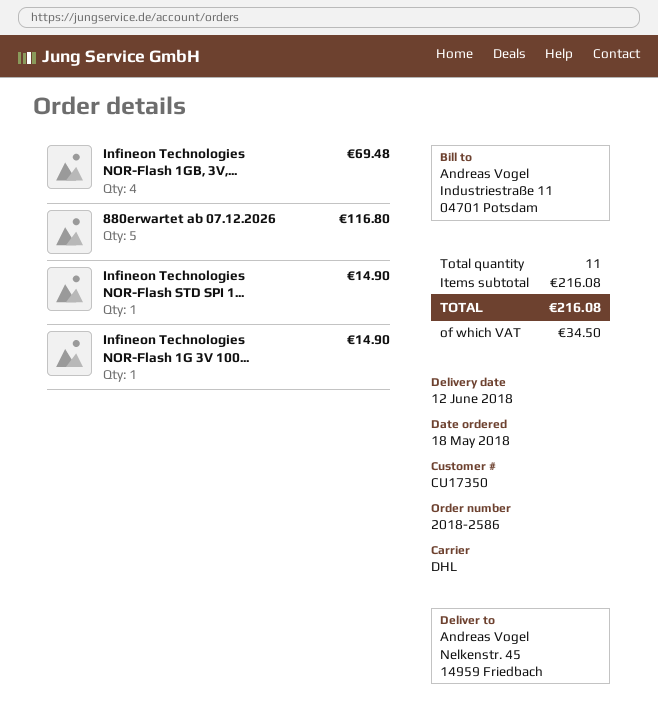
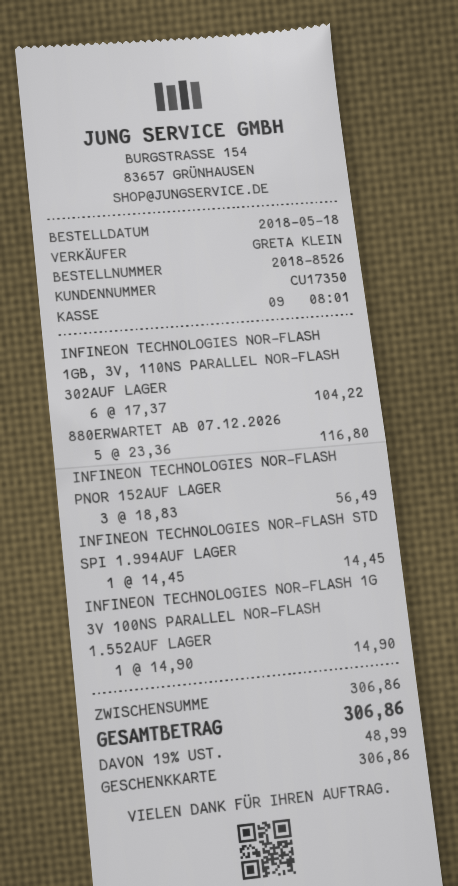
order number: 2018-2586 -> 2018-8526
Infineon Technologies NOR-Flash 1GB, 3V,...: 4 for 69.48 -> 6 for 104.22
Infineon Technologies NOR-Flash STD SPI 1...: 1 for 14.90 -> 1 for 14.45
INFINEON TECHNOLOGIES NOR-FLASH PNOR 152AUF LAGER: none -> 3 for 56.49
subtotal: 216.08 -> 306.86
tax: 34.50 -> 48.99
total: 216.08 -> 306.86

